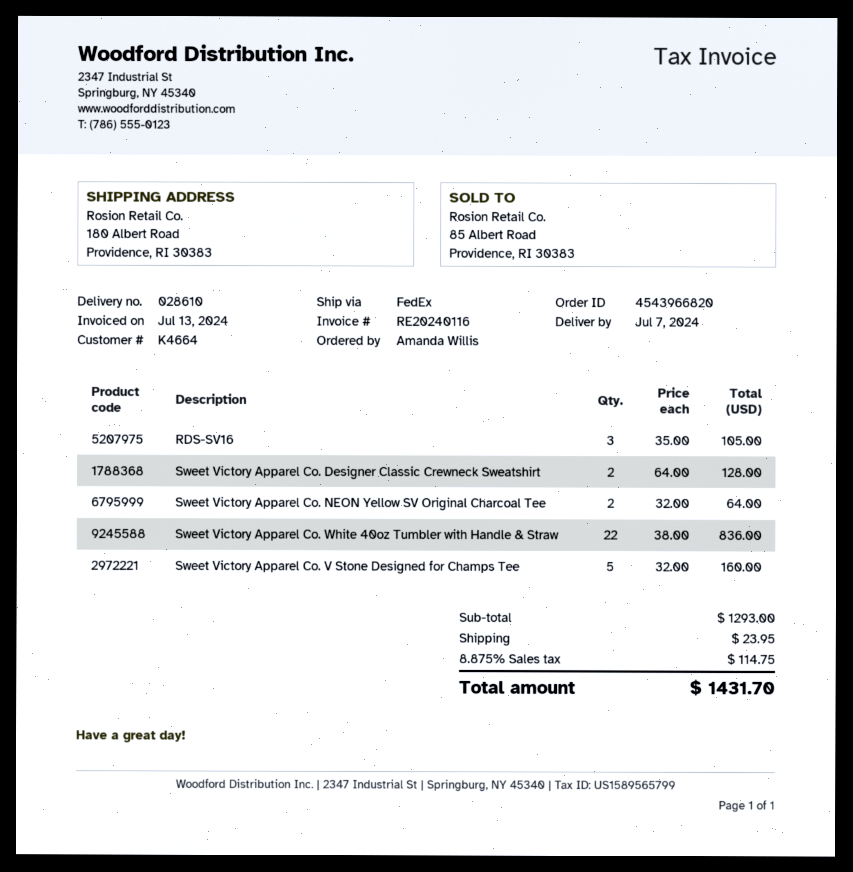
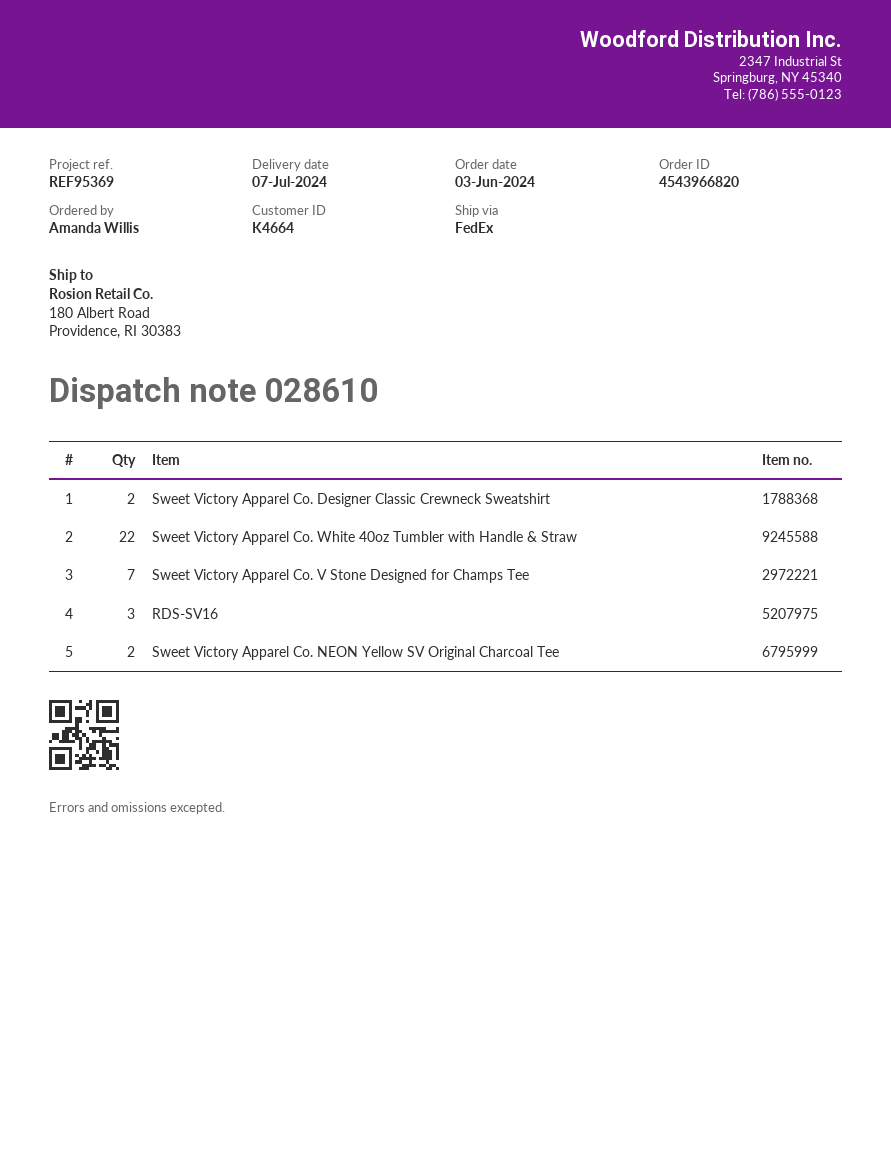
Sweet Victory Apparel Co. V Stone Designed for Champs Tee: 5 -> 7

